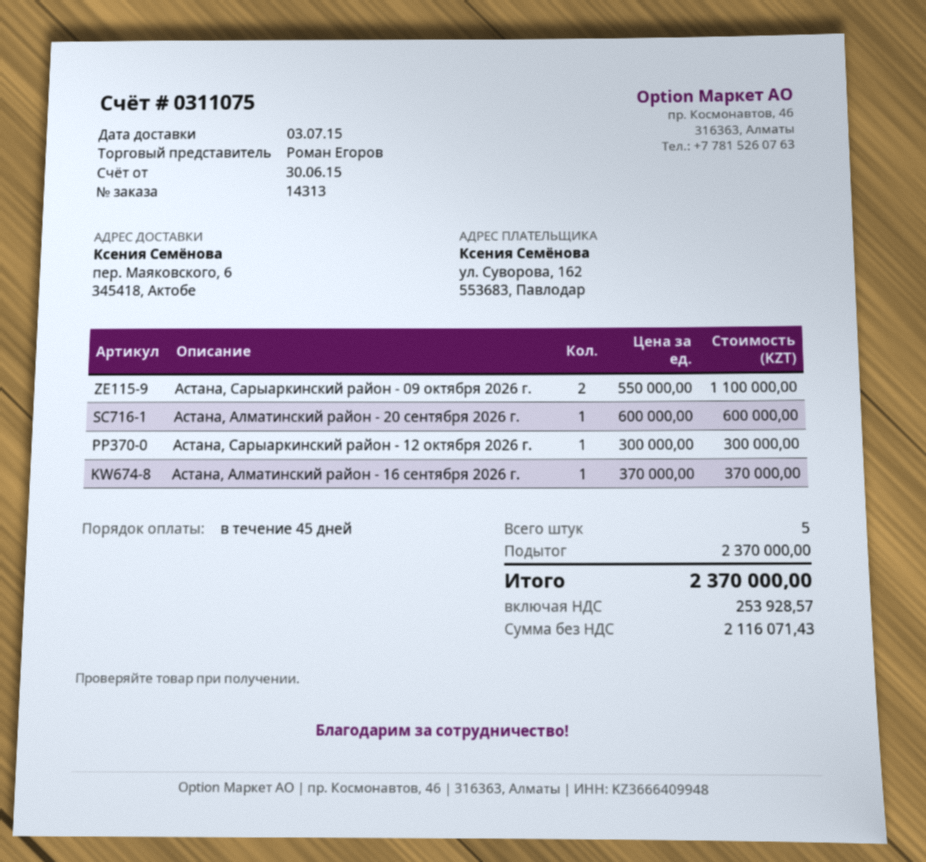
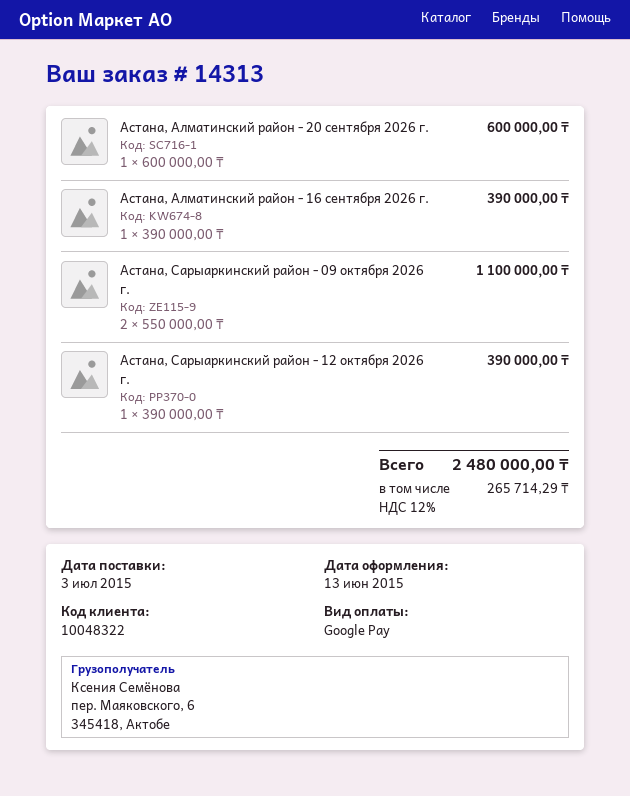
Астана, Сарыаркинский район - 12 октября 2026 г.: 1 x 300000.00 = 300000.00 -> 1 x 390000.00 = 390000.00
Астана, Алматинский район - 16 сентября 2026 г.: 1 x 370000.00 = 370000.00 -> 1 x 390000.00 = 390000.00
tax: 253928.57 -> 265714.29
total: 2370000.00 -> 2480000.00

